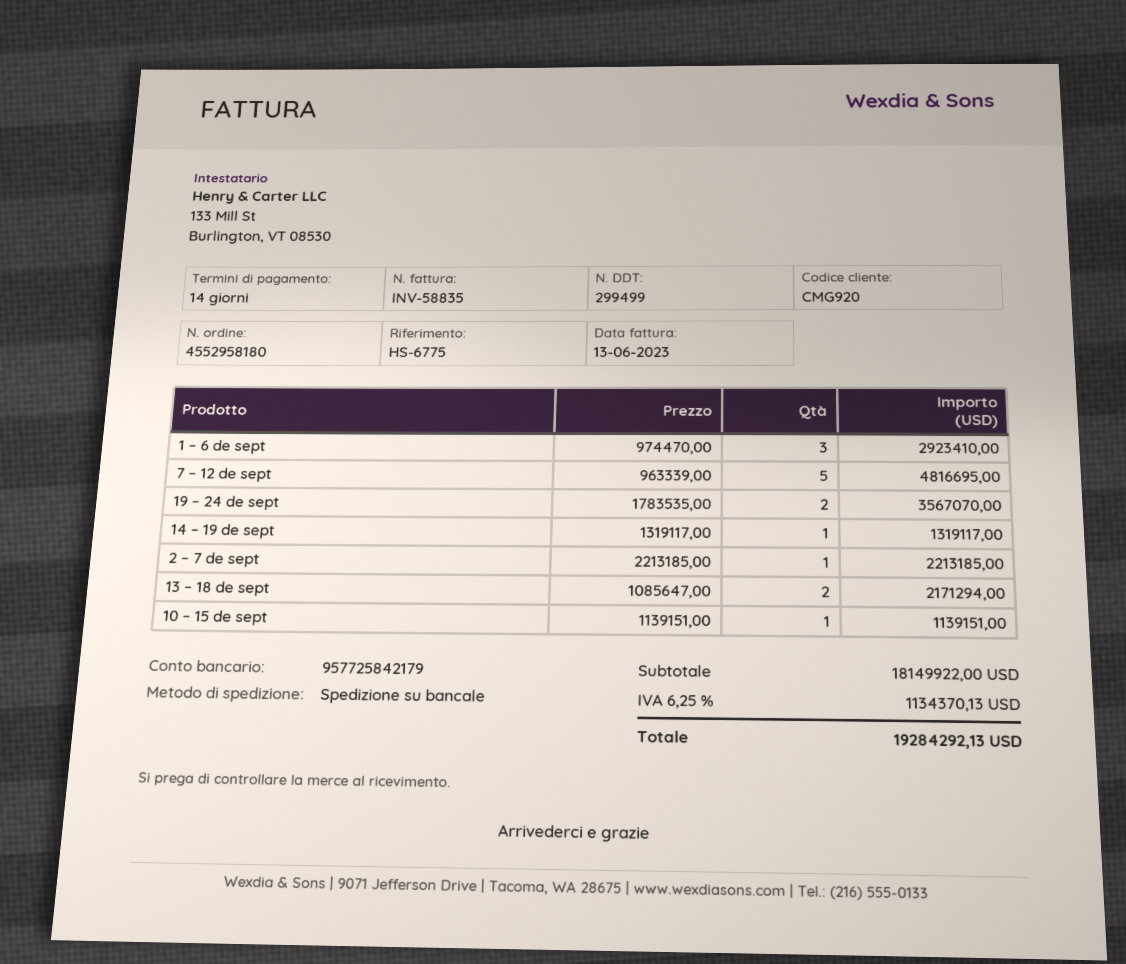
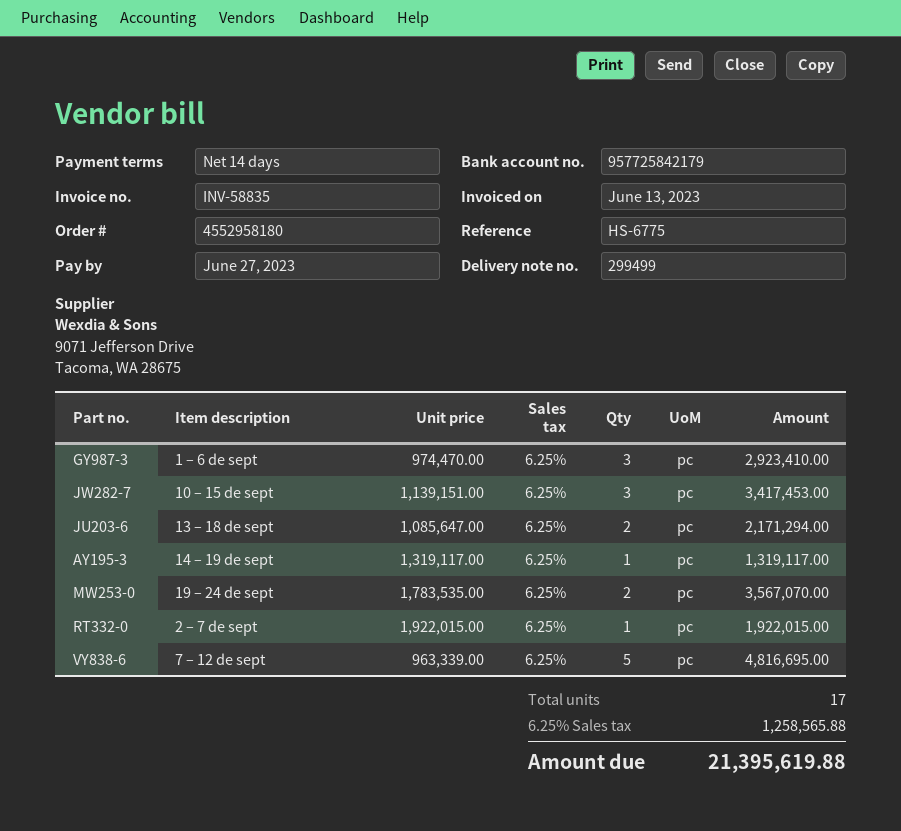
2 – 7 de sept: 1 x 2213185.00 = 2213185.00 -> 1 x 1922015.00 = 1922015.00
10 – 15 de sept: 1 x 1139151.00 = 1139151.00 -> 3 x 1139151.00 = 3417453.00
tax: 6.25% = 1134370.13 -> 6.25% = 1258565.88
total: 19284292.13 -> 21395619.88

